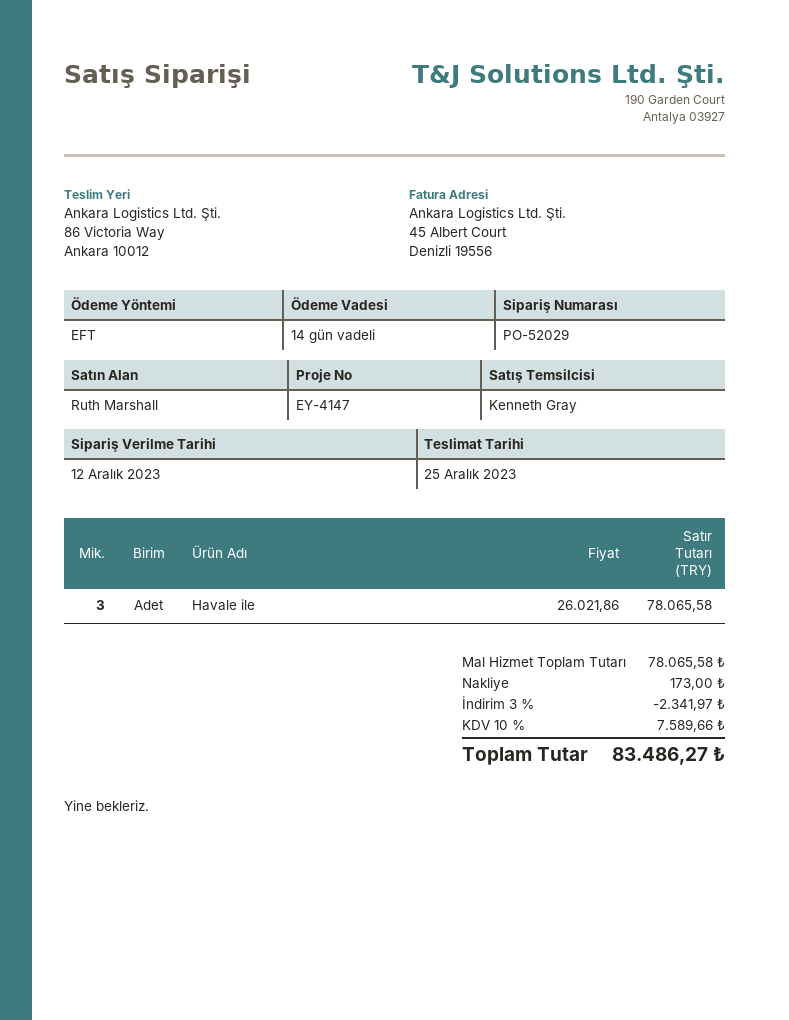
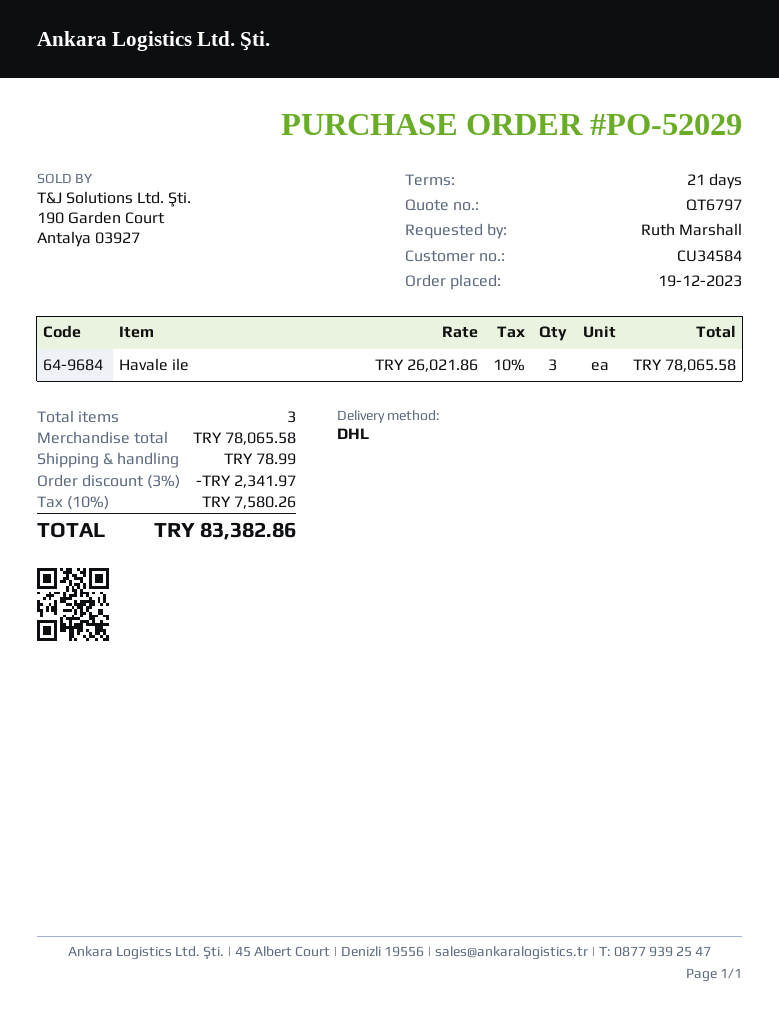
order date: 2023-12-12 -> 2023-12-19
payment terms: 14 days -> 21 days
shipping: 173.00 -> 78.99
tax: 10% = 7589.66 -> 10% = 7580.26
total: 83486.27 -> 83382.86

